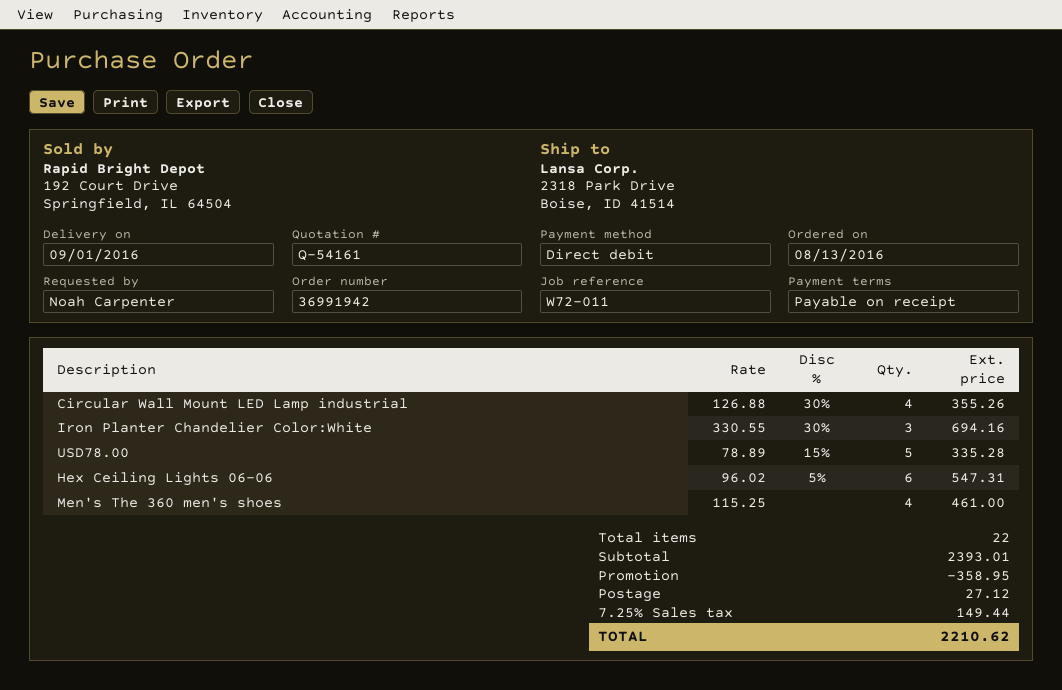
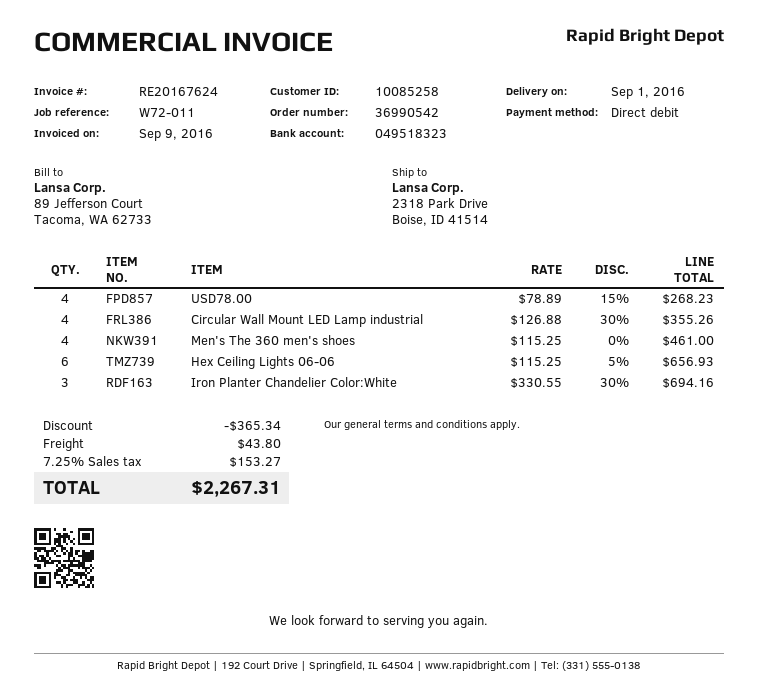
order number: 36991942 -> 36990542
USD78.00: 5 x 78.89 - 15% = 335.28 -> 4 x 78.89 - 15% = 268.23
Hex Ceiling Lights 06-06: 6 x 96.02 - 5% = 547.31 -> 6 x 115.25 - 5% = 656.93
discount: 358.95 -> 365.34
shipping: 27.12 -> 43.80
tax: 7.25% = 149.44 -> 7.25% = 153.27
total: 2210.62 -> 2267.31

